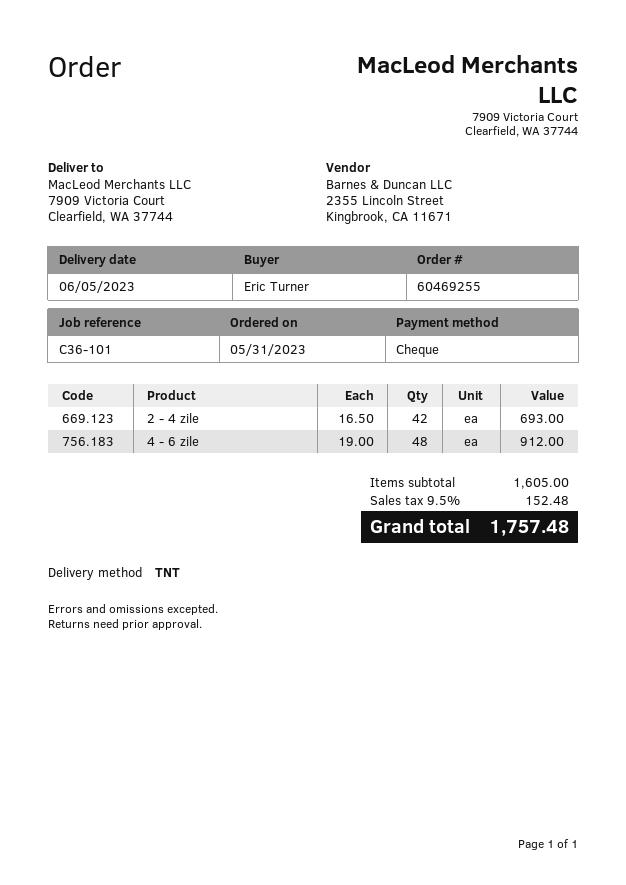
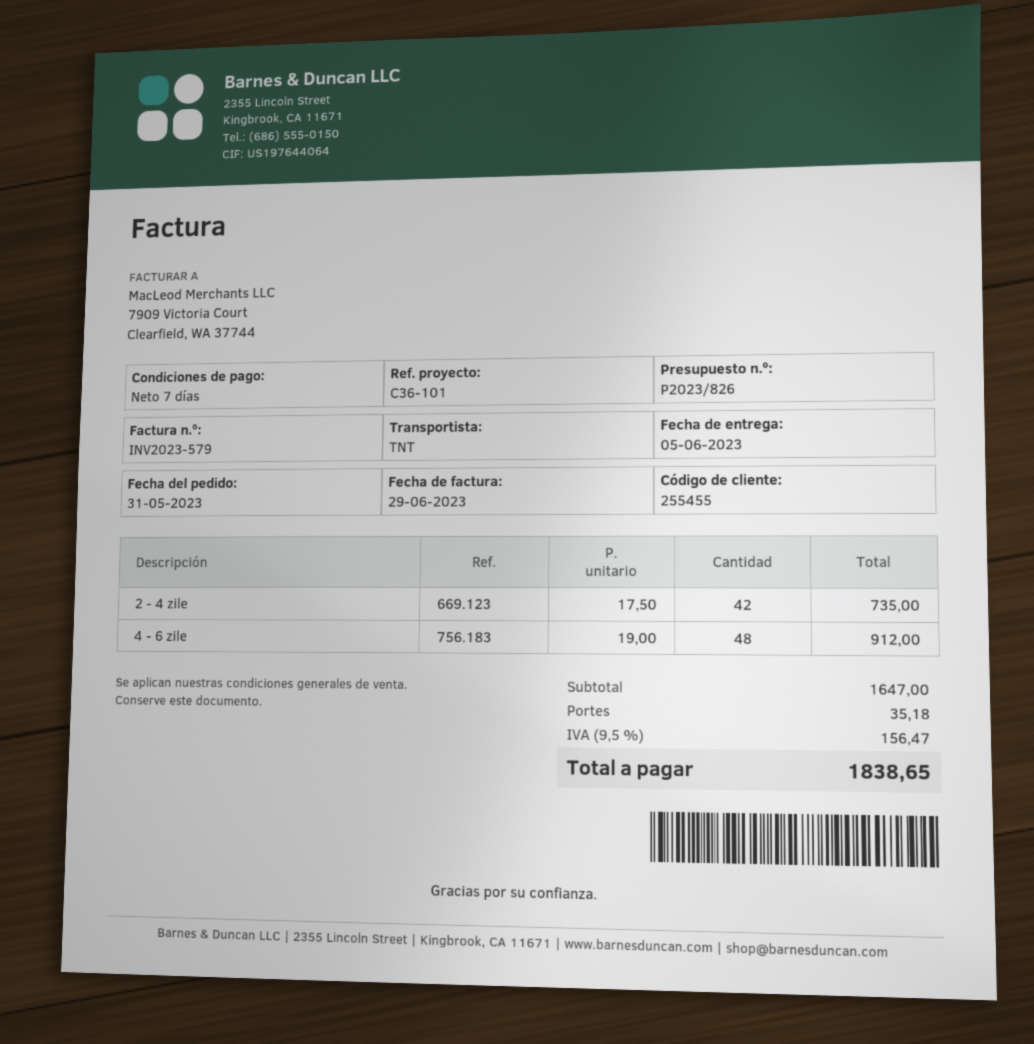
2 - 4 zile: 42 x 16.50 = 693.00 -> 42 x 17.50 = 735.00
subtotal: 1605.00 -> 1647.00
shipping: none -> 35.18
tax: 9.5% = 152.48 -> 9.5% = 156.47
total: 1757.48 -> 1838.65

